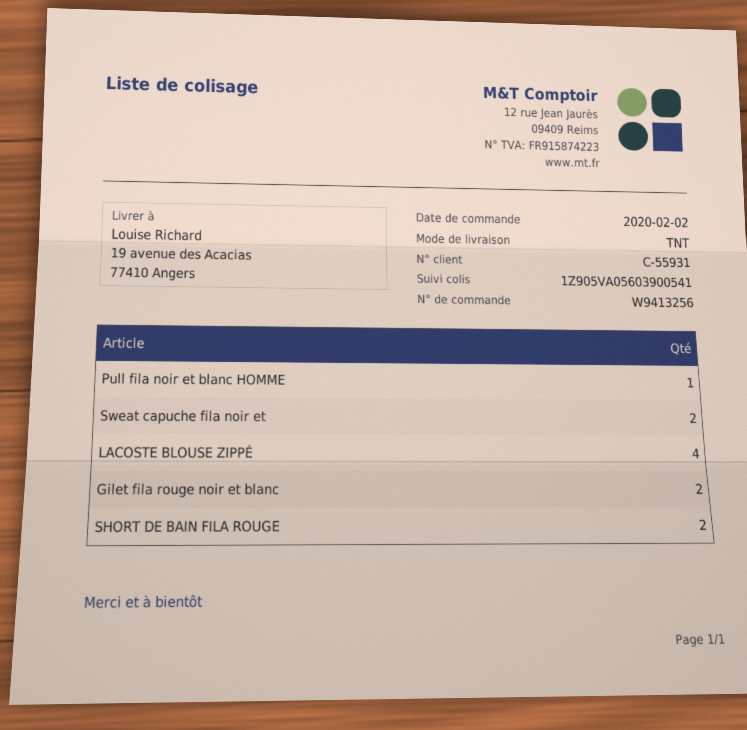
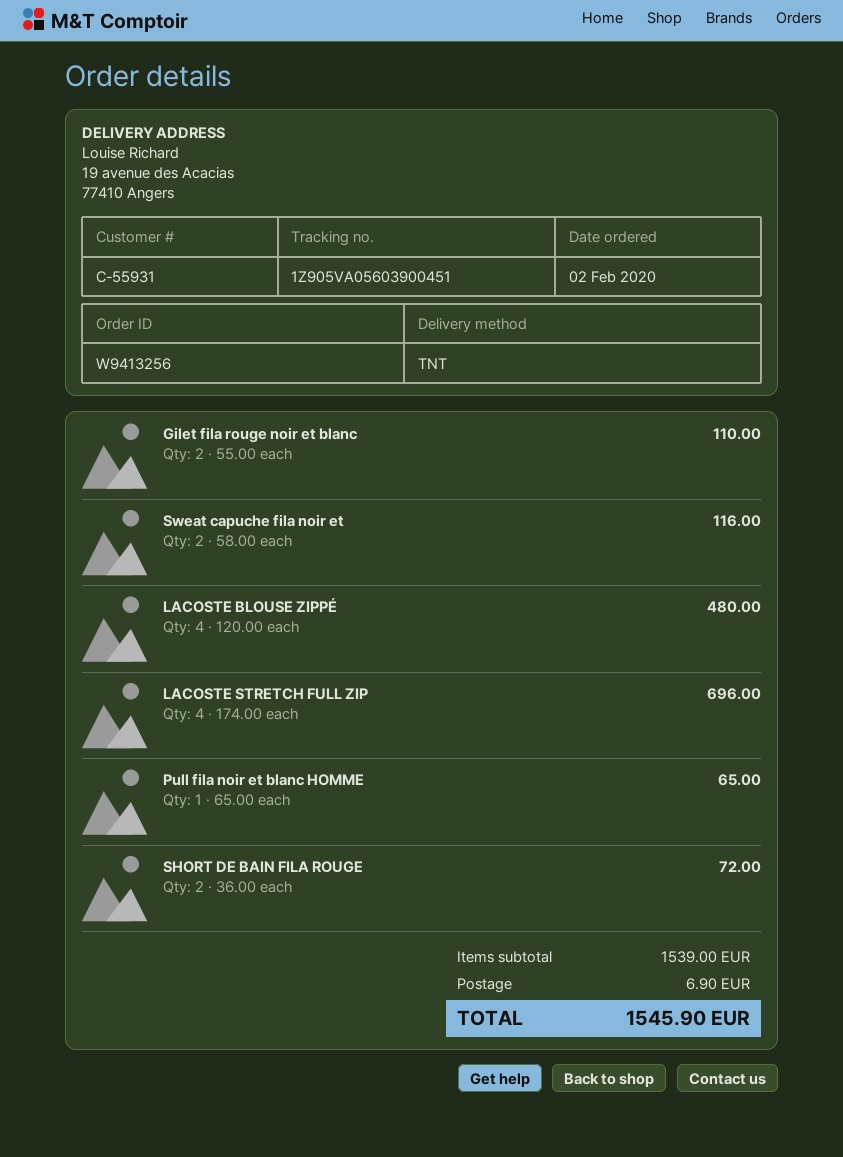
tracking number: 1Z905VA05603900541 -> 1Z905VA05603900451
LACOSTE STRETCH FULL ZIP: none -> 4

